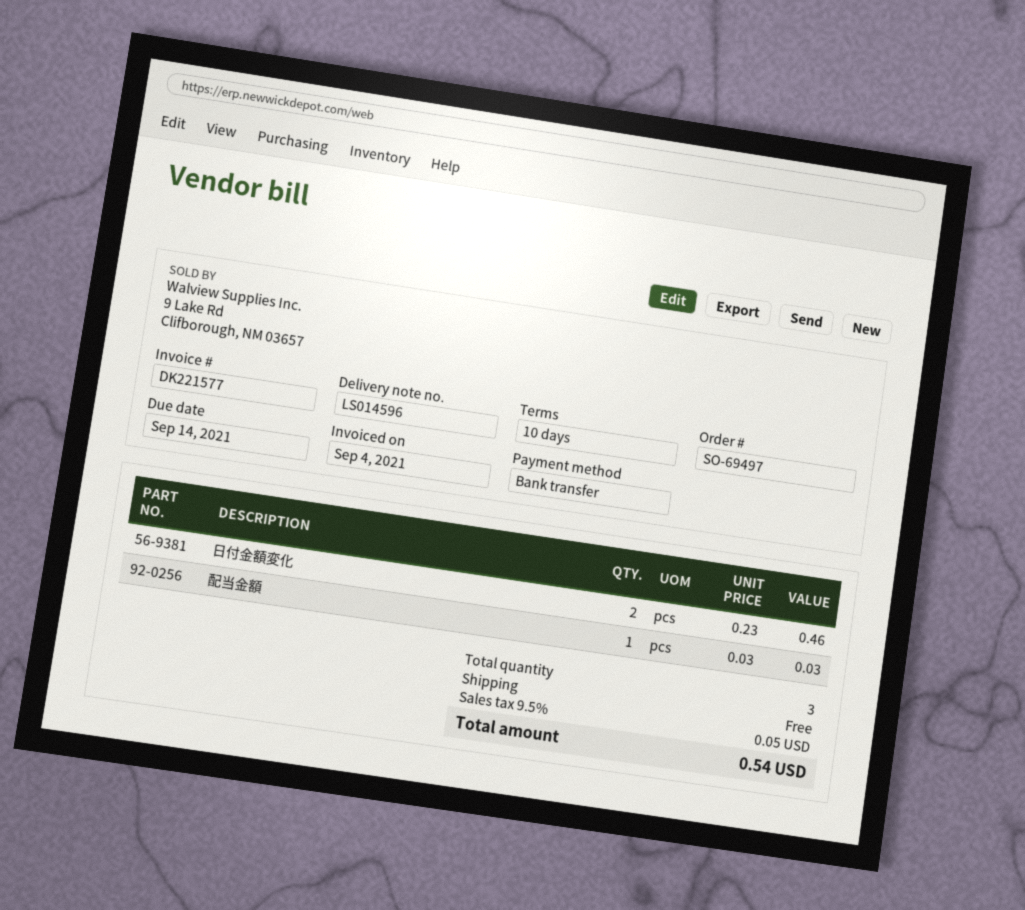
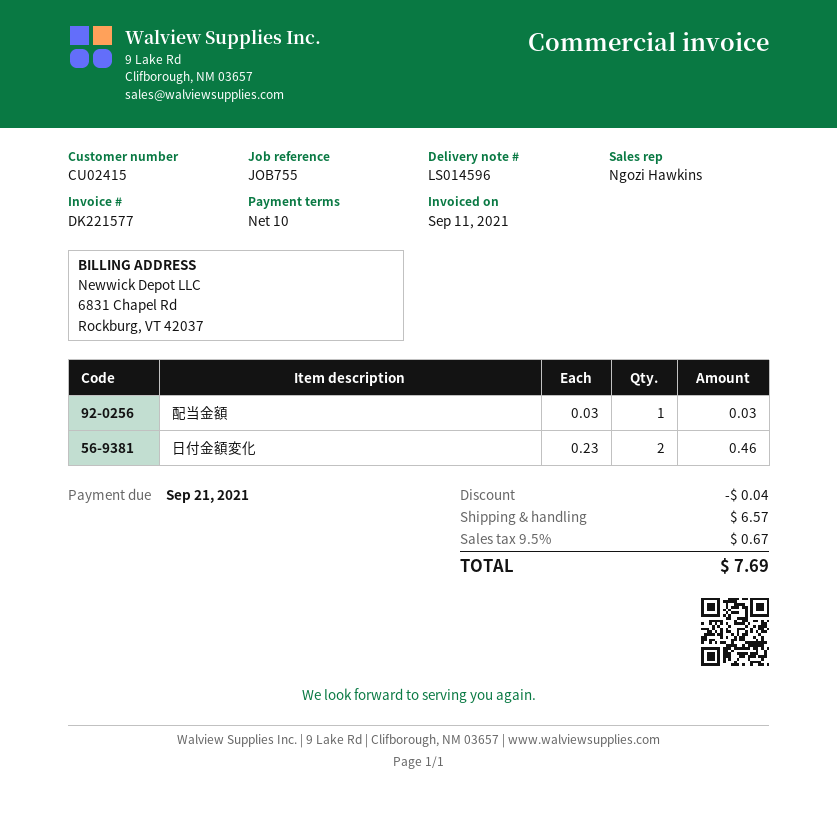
invoice date: 2021-09-04 -> 2021-09-11
due date: 2021-09-14 -> 2021-09-21
discount: none -> 0.04
shipping: 0.00 -> 6.57
tax: 9.5% = 0.05 -> 9.5% = 0.67
total: 0.54 -> 7.69

